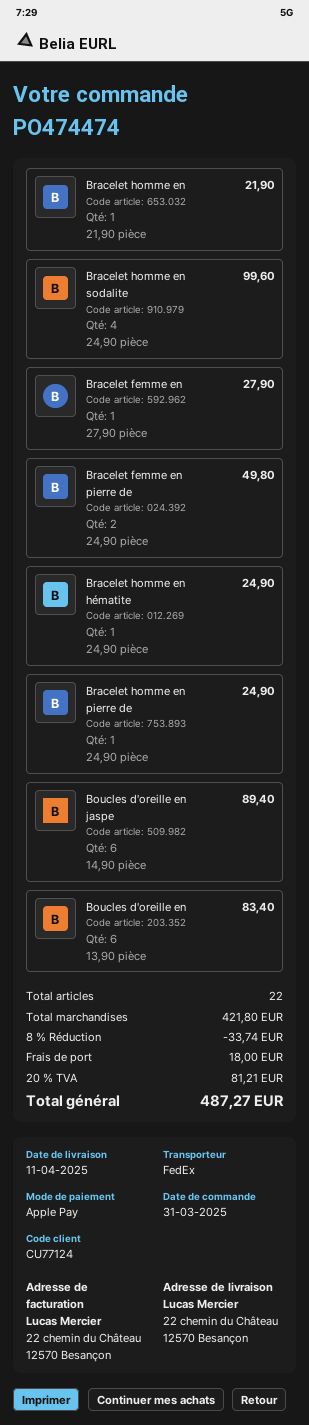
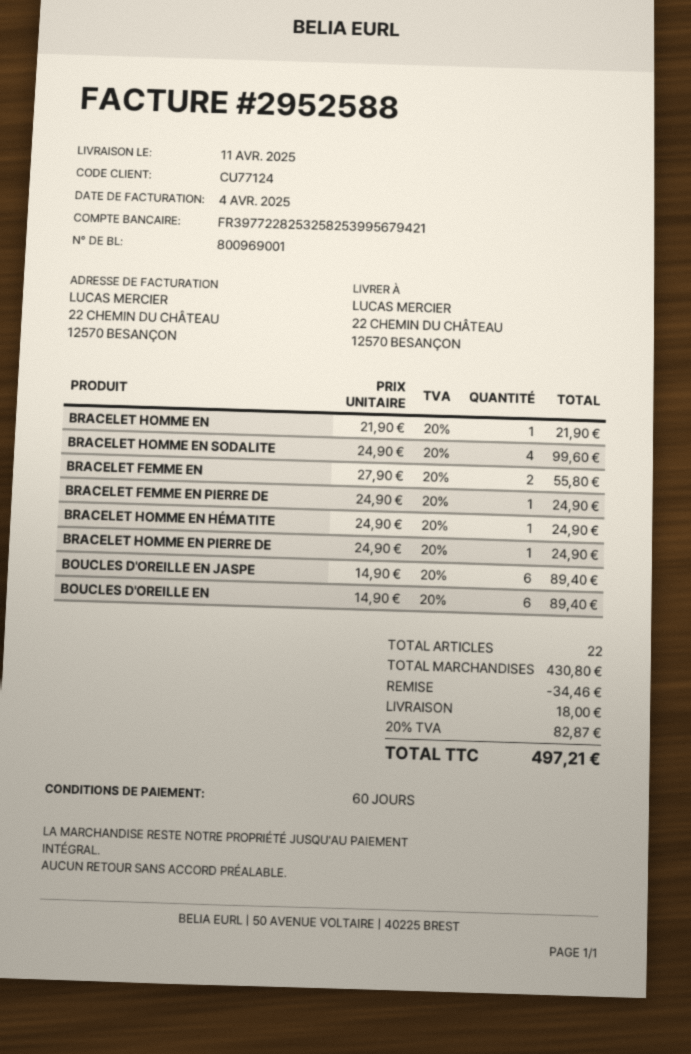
Bracelet femme en: 1 x 27.90 = 27.90 -> 2 x 27.90 = 55.80
Bracelet femme en pierre de: 2 x 24.90 = 49.80 -> 1 x 24.90 = 24.90
Boucles d'oreille en: 6 x 13.90 = 83.40 -> 6 x 14.90 = 89.40
subtotal: 421.80 -> 430.80
discount: 33.74 -> 34.46
tax: 20% = 81.21 -> 20% = 82.87
total: 487.27 -> 497.21

